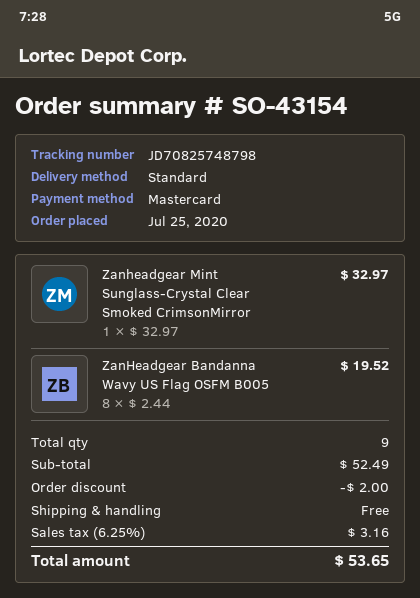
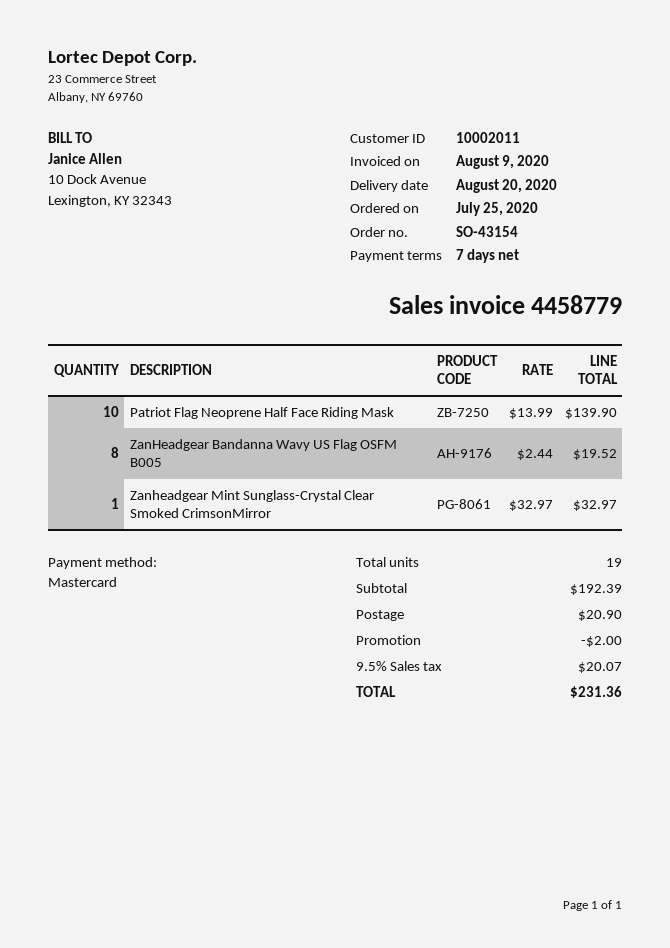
Patriot Flag Neoprene Half Face Riding Mask: none -> 10 x 13.99 = 139.90
total quantity: 9 -> 19
subtotal: 52.49 -> 192.39
shipping: 0.00 -> 20.90
tax: 6.25% = 3.16 -> 9.5% = 20.07
total: 53.65 -> 231.36

